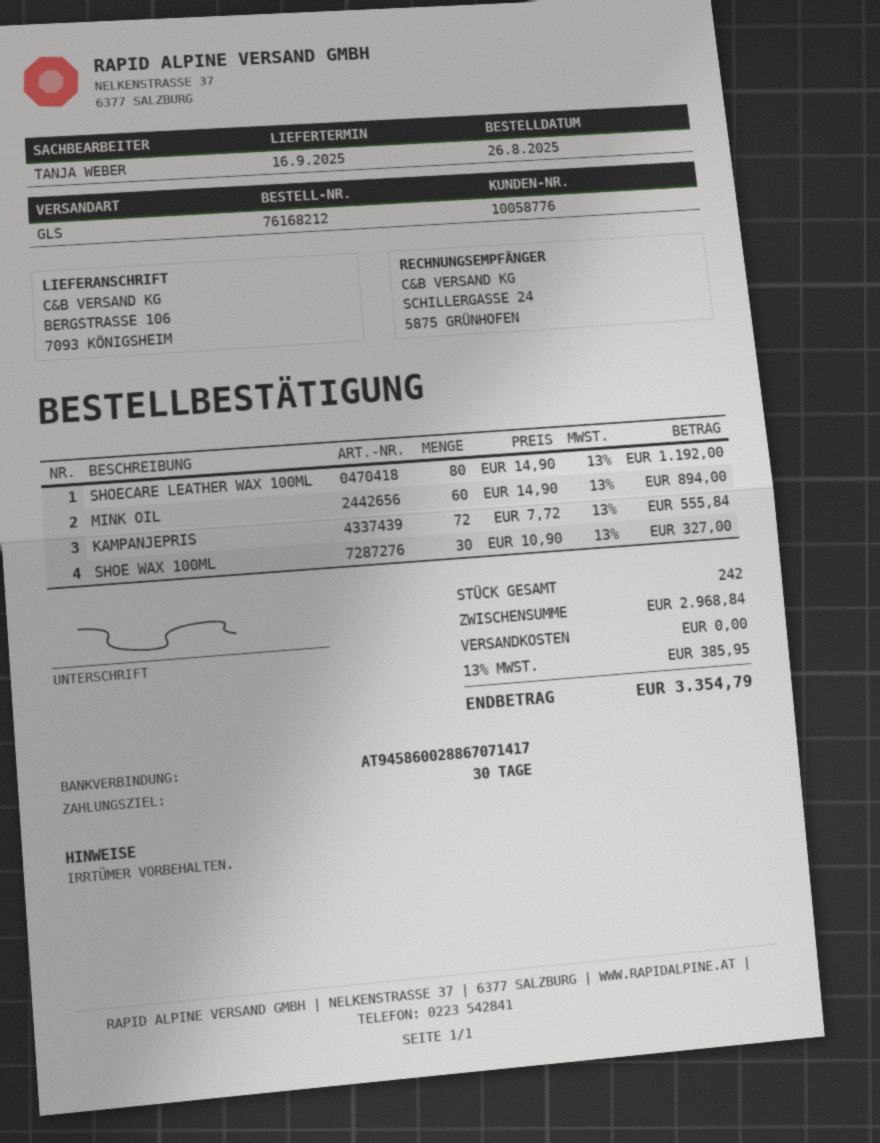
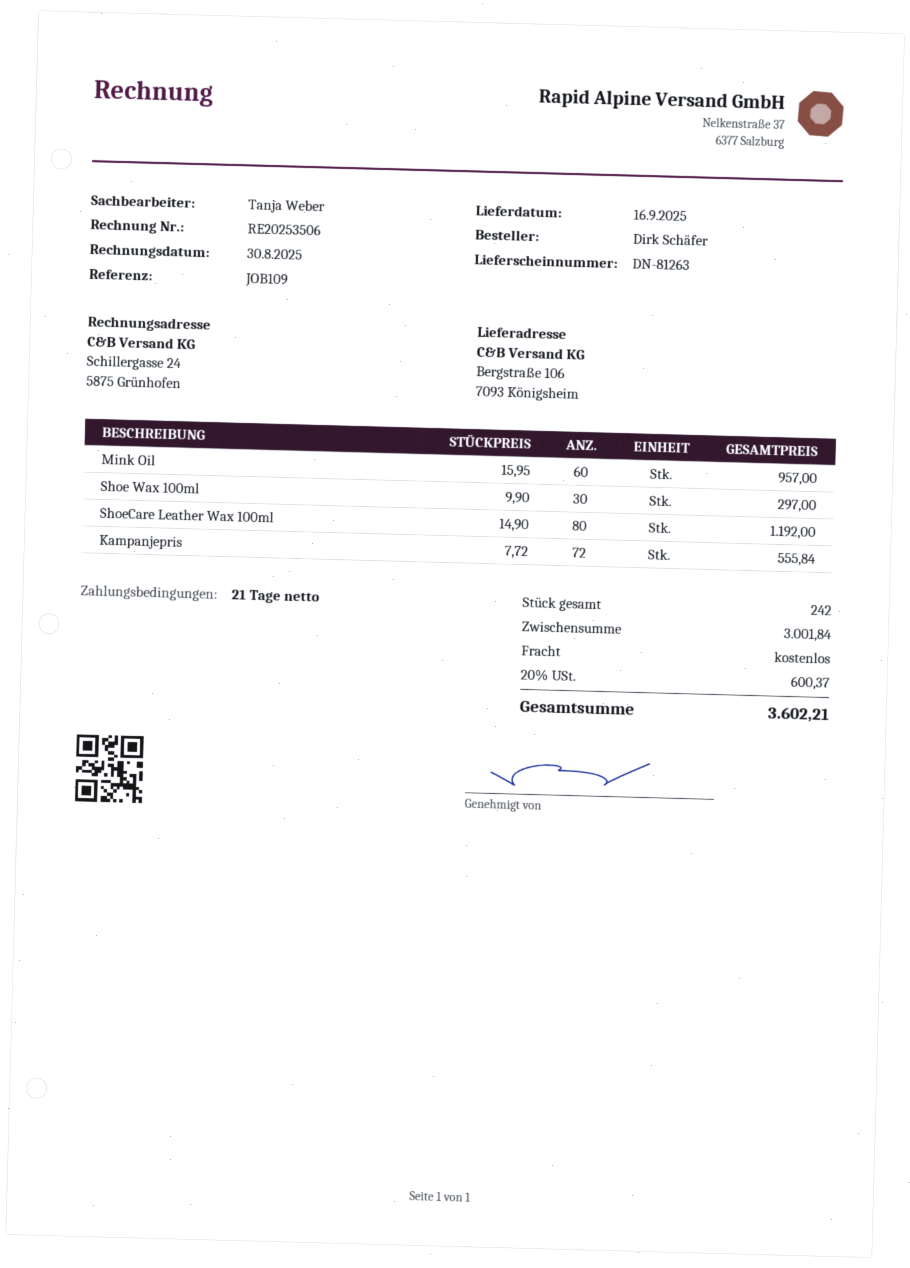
payment terms: 30 days -> 21 days
MINK OIL: 60 x 14.90 = 894.00 -> 60 x 15.95 = 957.00
SHOE WAX 100ML: 30 x 10.90 = 327.00 -> 30 x 9.90 = 297.00
subtotal: 2968.84 -> 3001.84
tax: 13% = 385.95 -> 20% = 600.37
total: 3354.79 -> 3602.21

